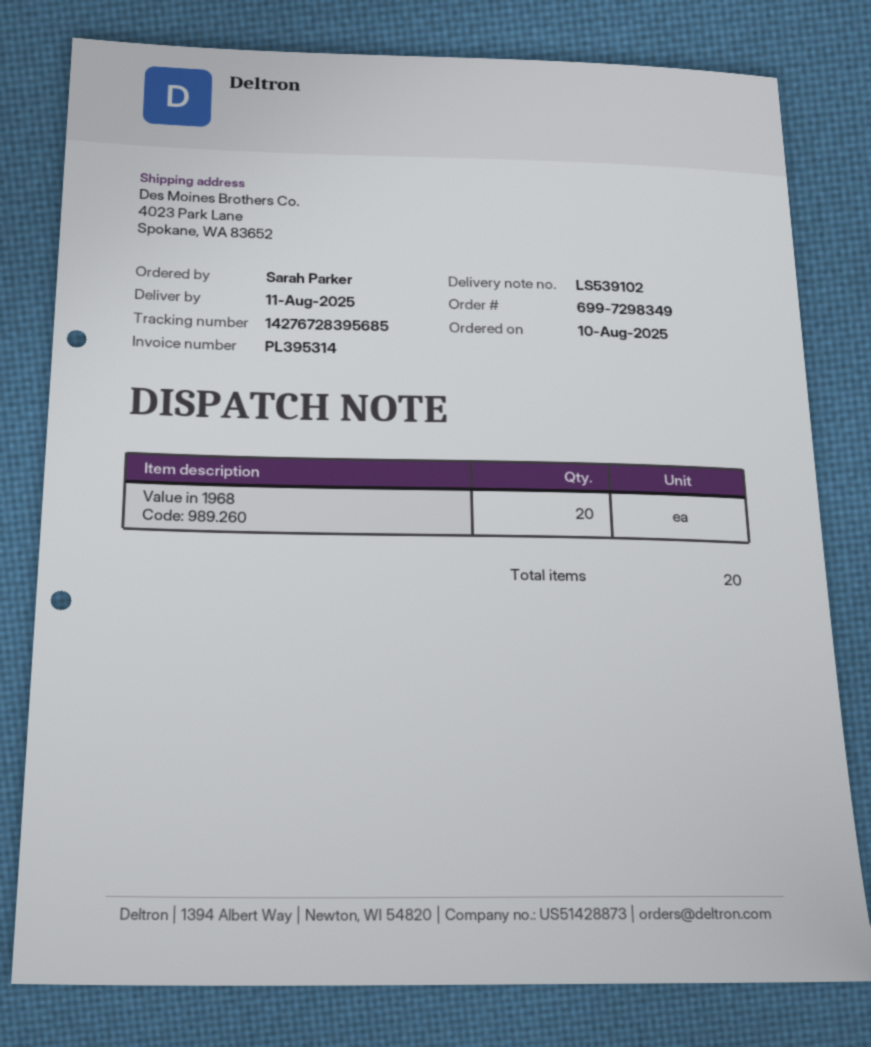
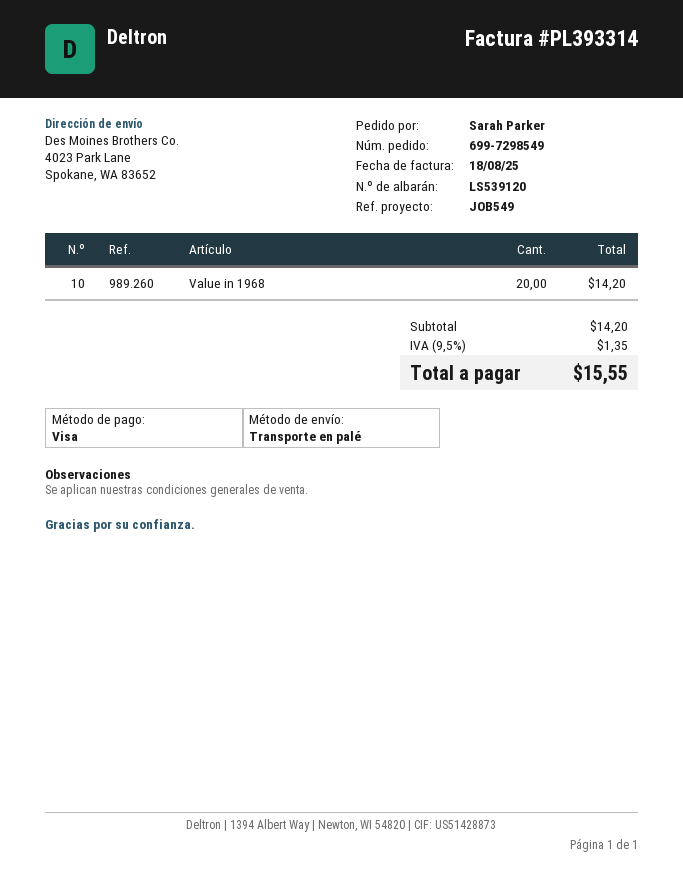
order number: 699-7298349 -> 699-7298549
delivery note number: LS539102 -> LS539120
invoice number: PL395314 -> PL393314

